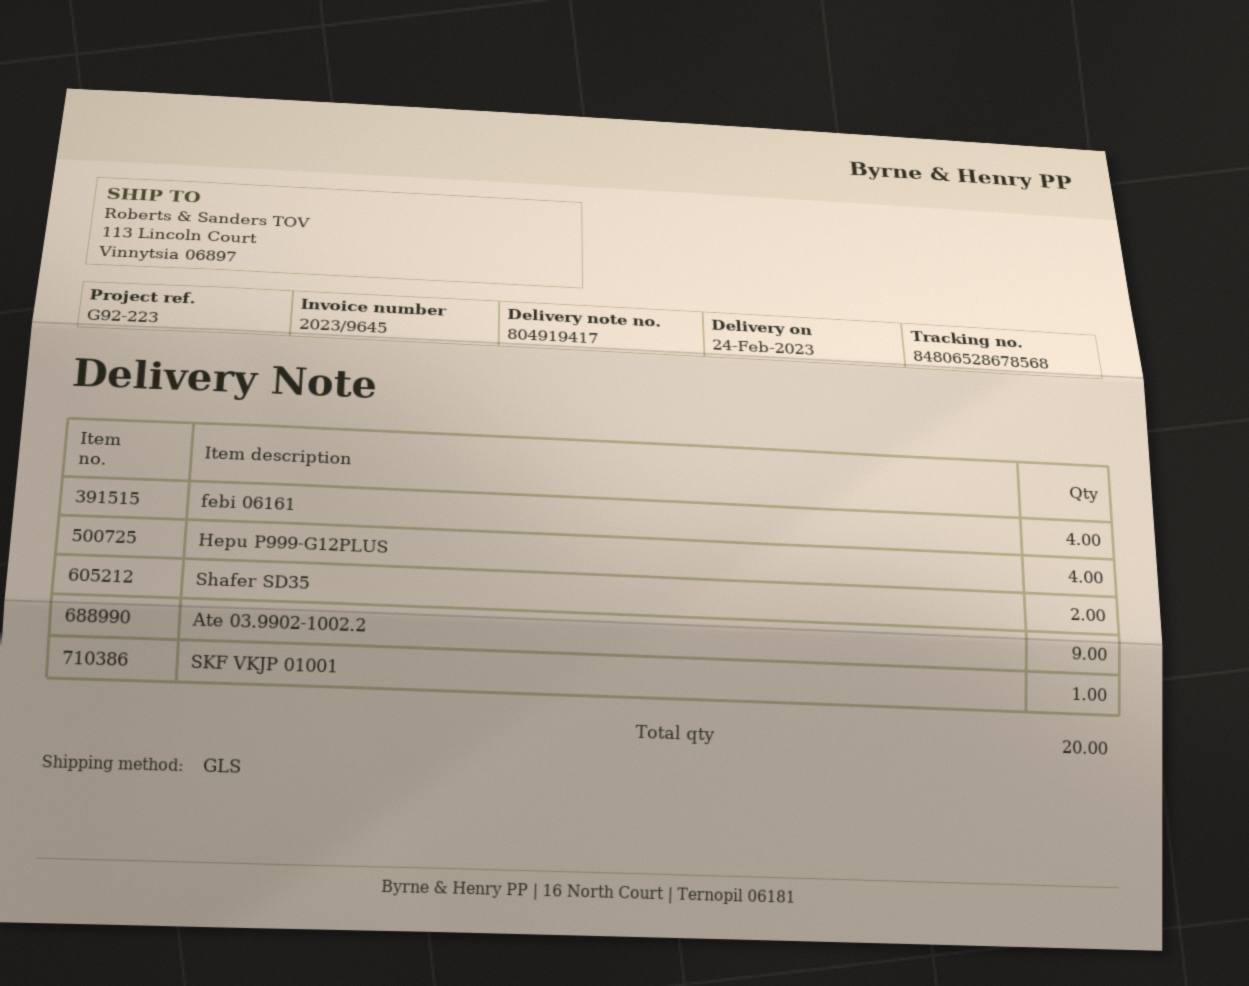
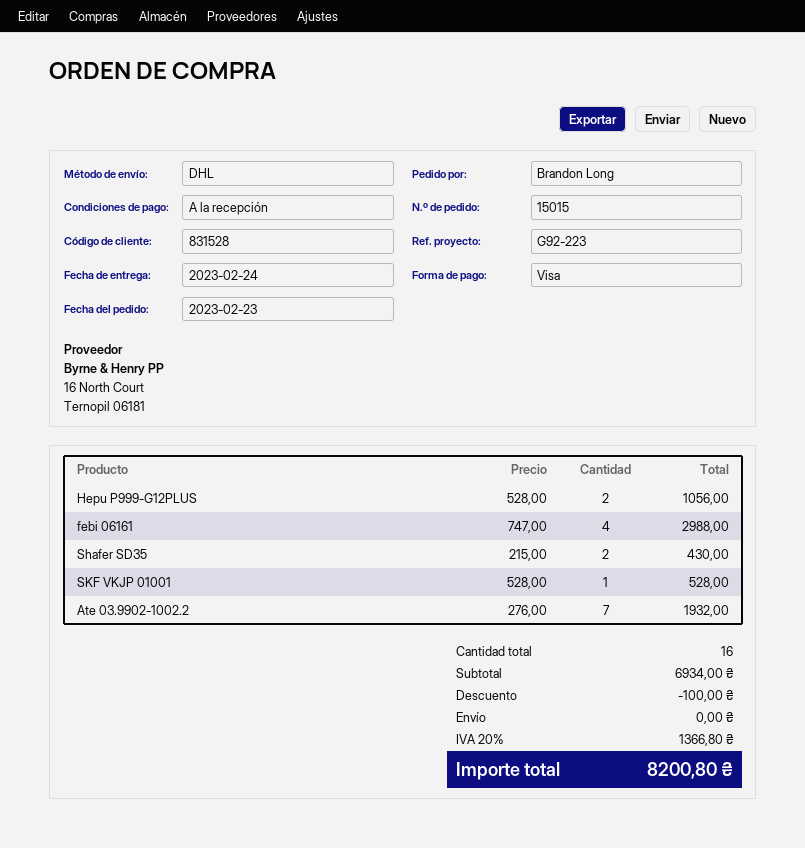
shipping method: GLS -> DHL
Hepu P999-G12PLUS: 4 -> 2
Ate 03.9902-1002.2: 9 -> 7
total quantity: 20 -> 16

